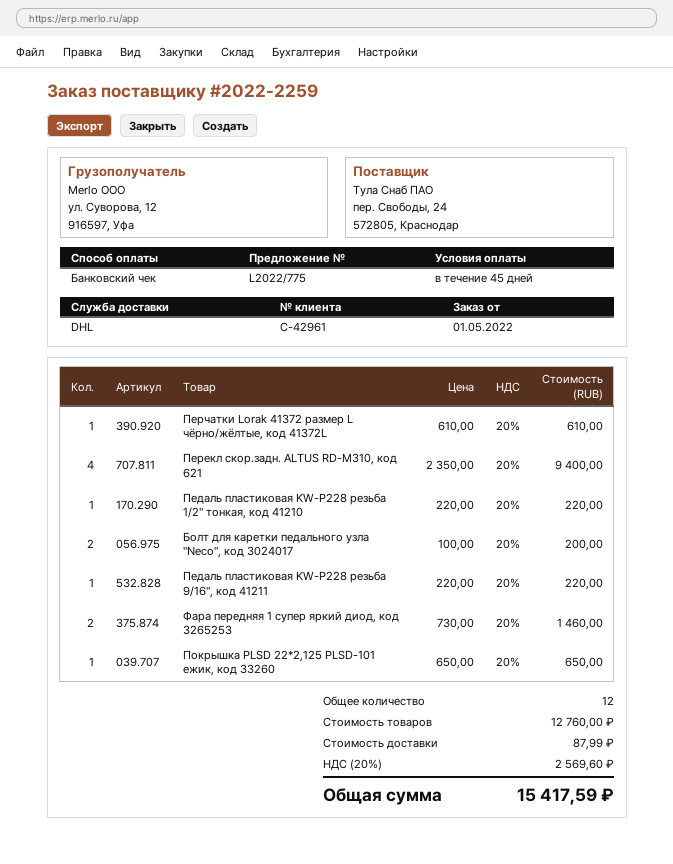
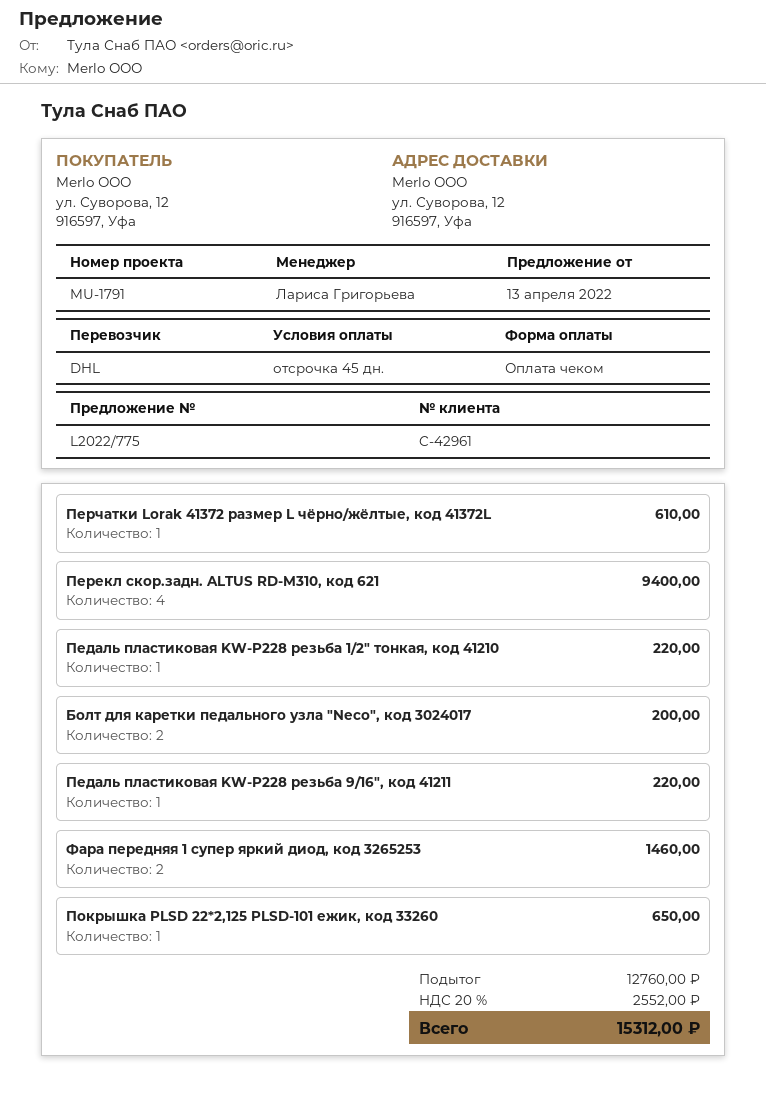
shipping: 87.99 -> none
tax: 20% = 2569.60 -> 20% = 2552.00
total: 15417.59 -> 15312.00

